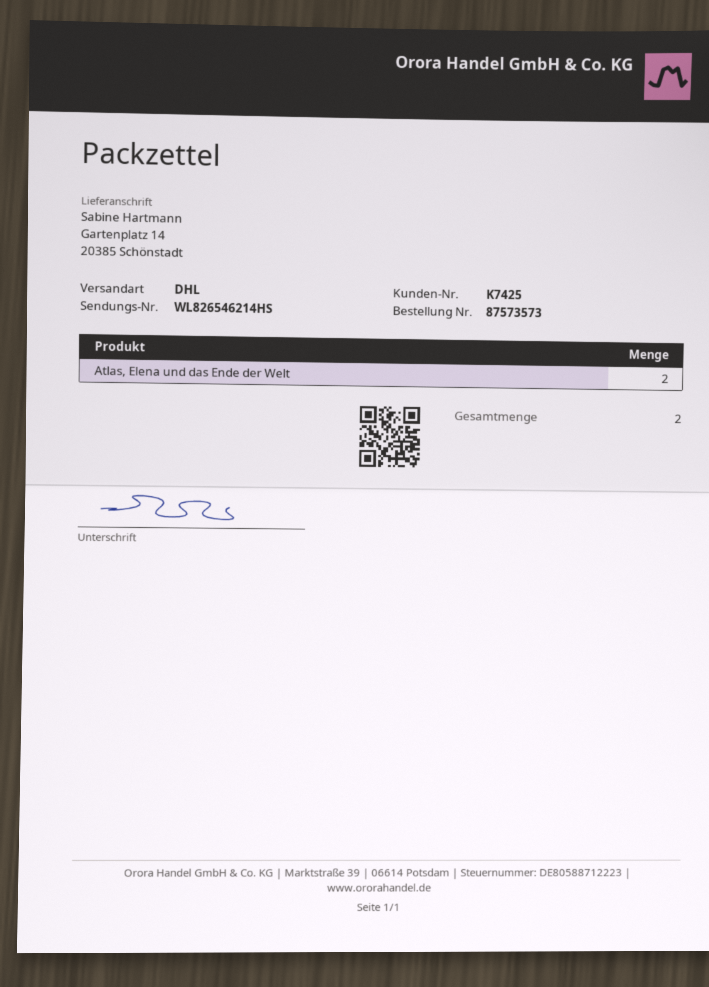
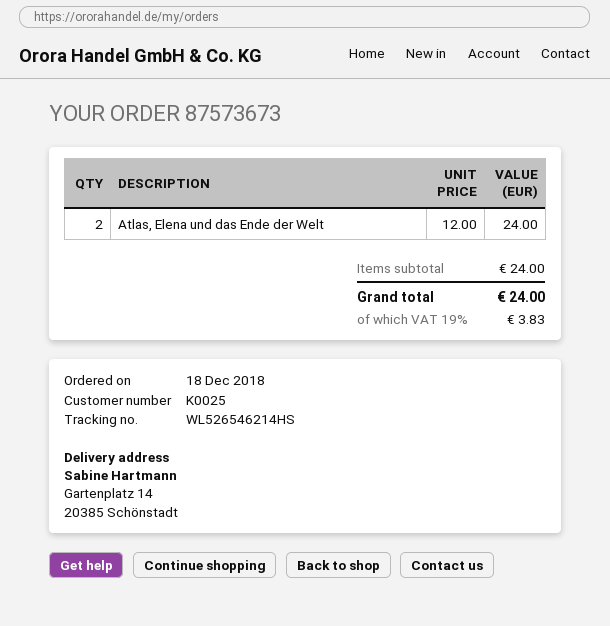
order number: 87573573 -> 87573673
customer number: K7425 -> K0025
tracking number: WL826546214HS -> WL526546214HS

